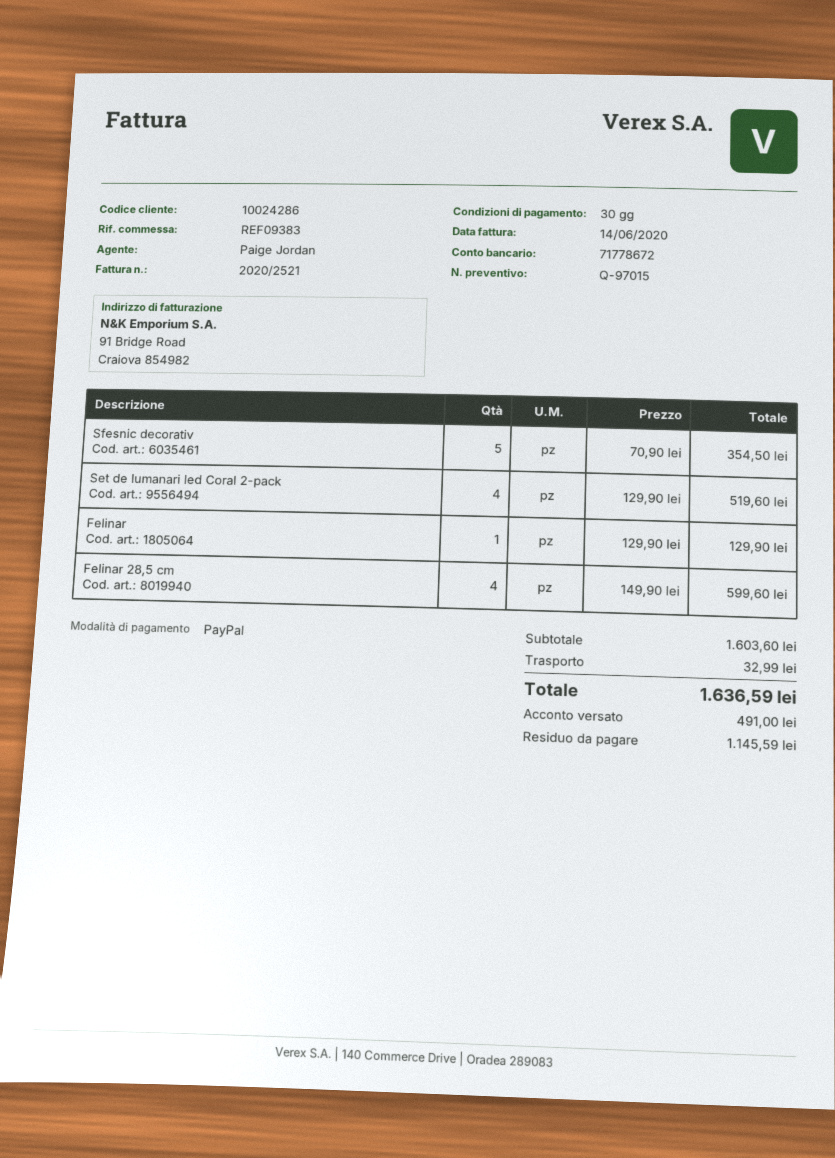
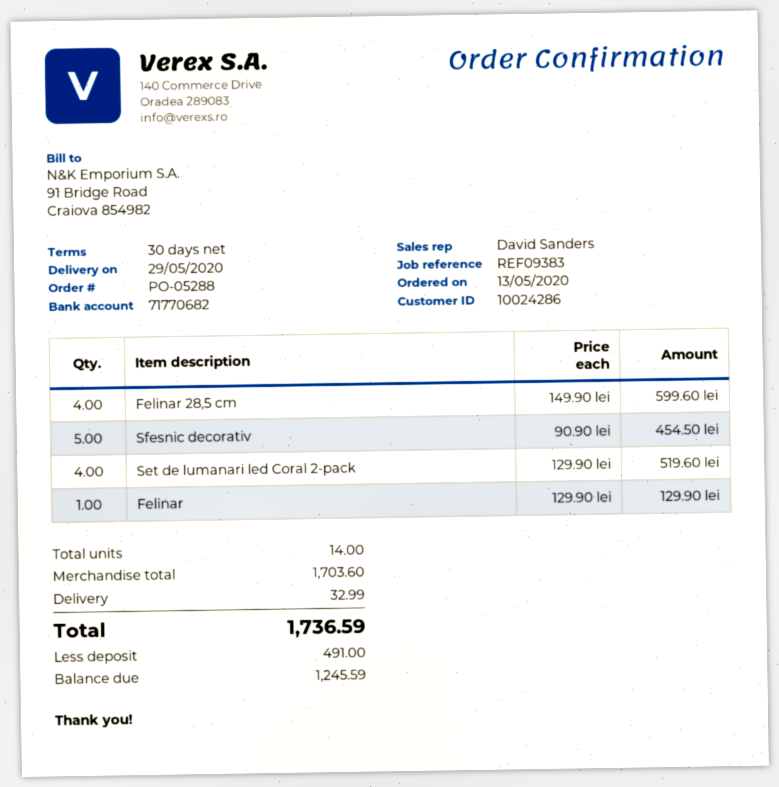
sales rep: Paige Jordan -> David Sanders
bank account: 71778672 -> 71770682
Sfesnic decorativ: 5 x 70.90 = 354.50 -> 5 x 90.90 = 454.50
subtotal: 1603.60 -> 1703.60
total: 1636.59 -> 1736.59
balance: 1145.59 -> 1245.59

